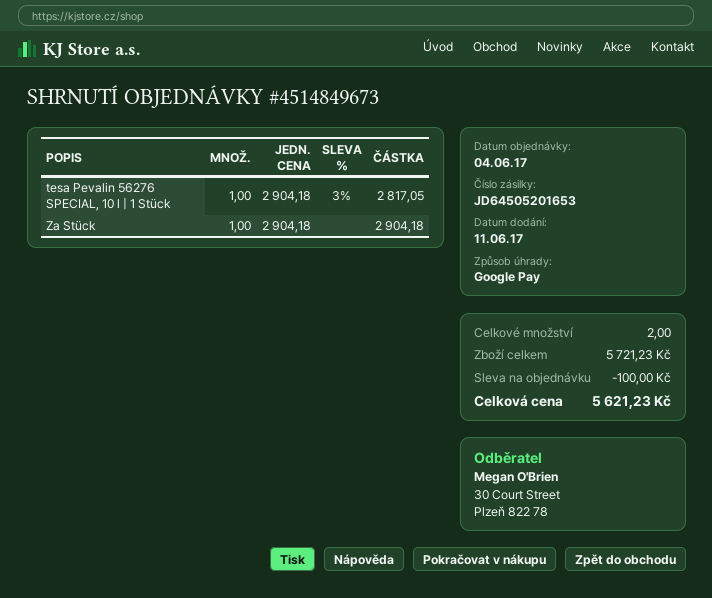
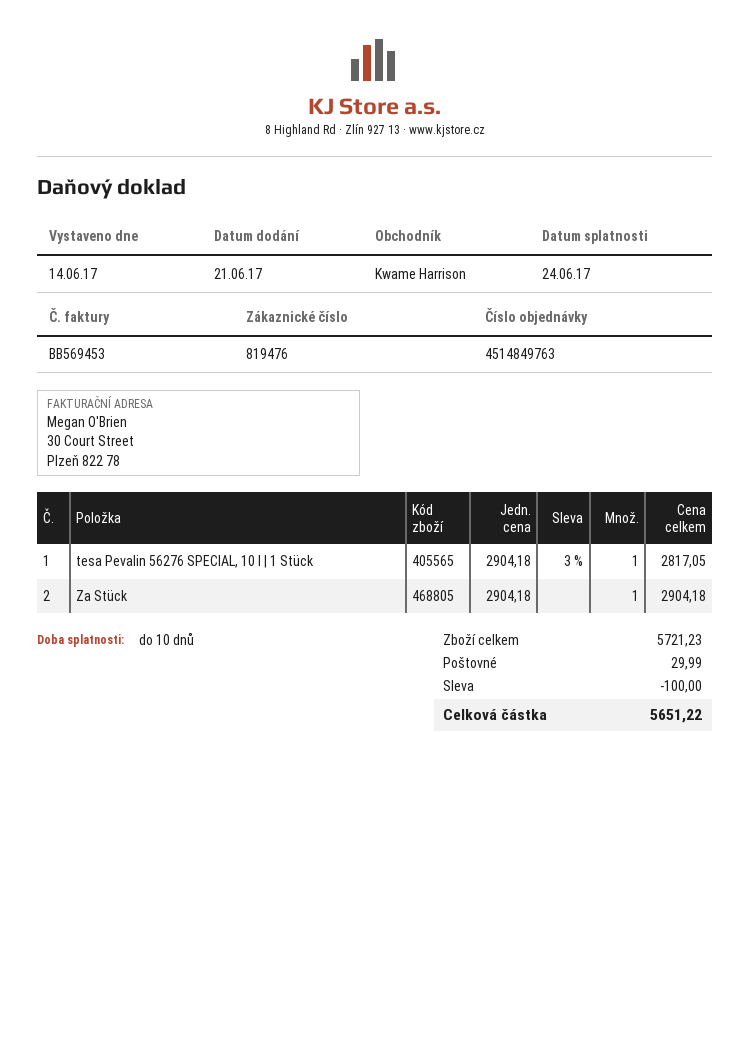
order number: 4514849673 -> 4514849763
delivery date: 2017-06-11 -> 2017-06-21
shipping: none -> 29.99
total: 5621.23 -> 5651.22

